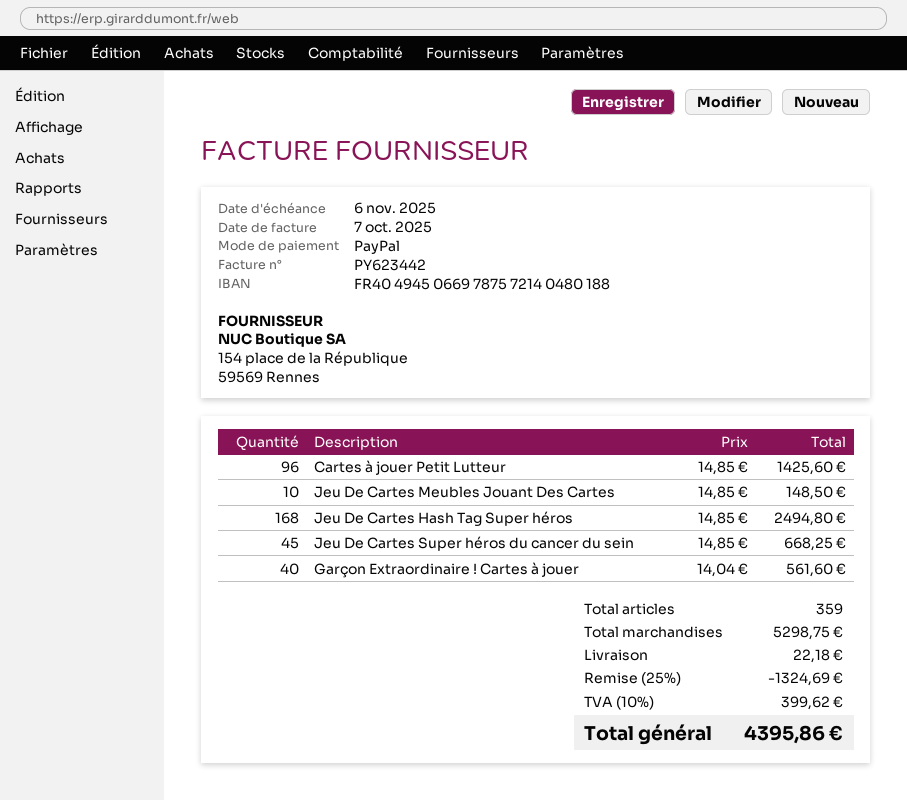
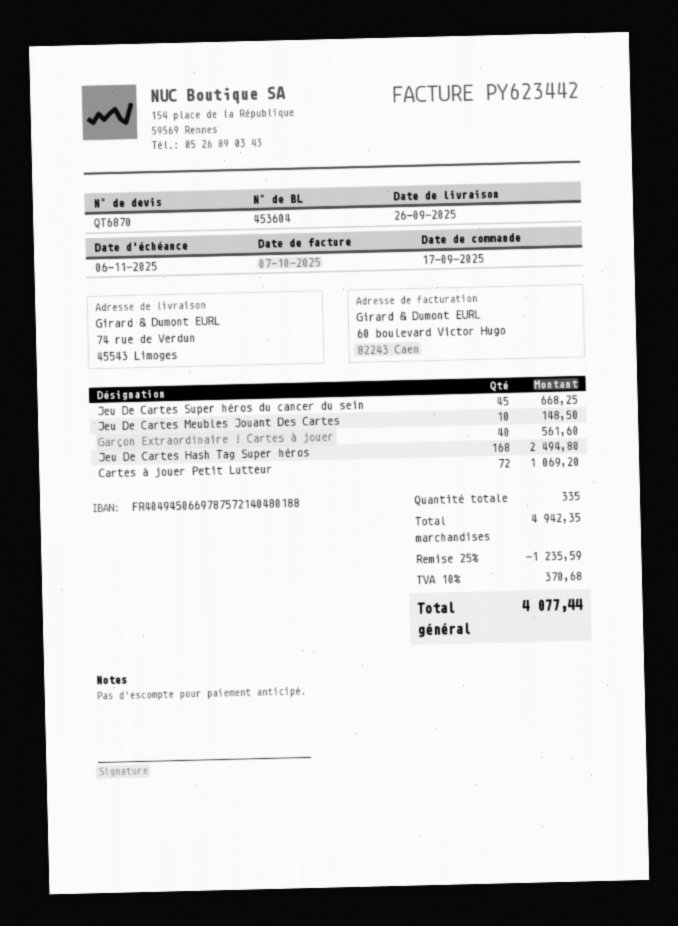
Cartes à jouer Petit Lutteur: 96 for 1425.60 -> 72 for 1069.20
total quantity: 359 -> 335
subtotal: 5298.75 -> 4942.35
discount: 25% = 1324.69 -> 25% = 1235.59
shipping: 22.18 -> none
tax: 10% = 399.62 -> 10% = 370.68
total: 4395.86 -> 4077.44

